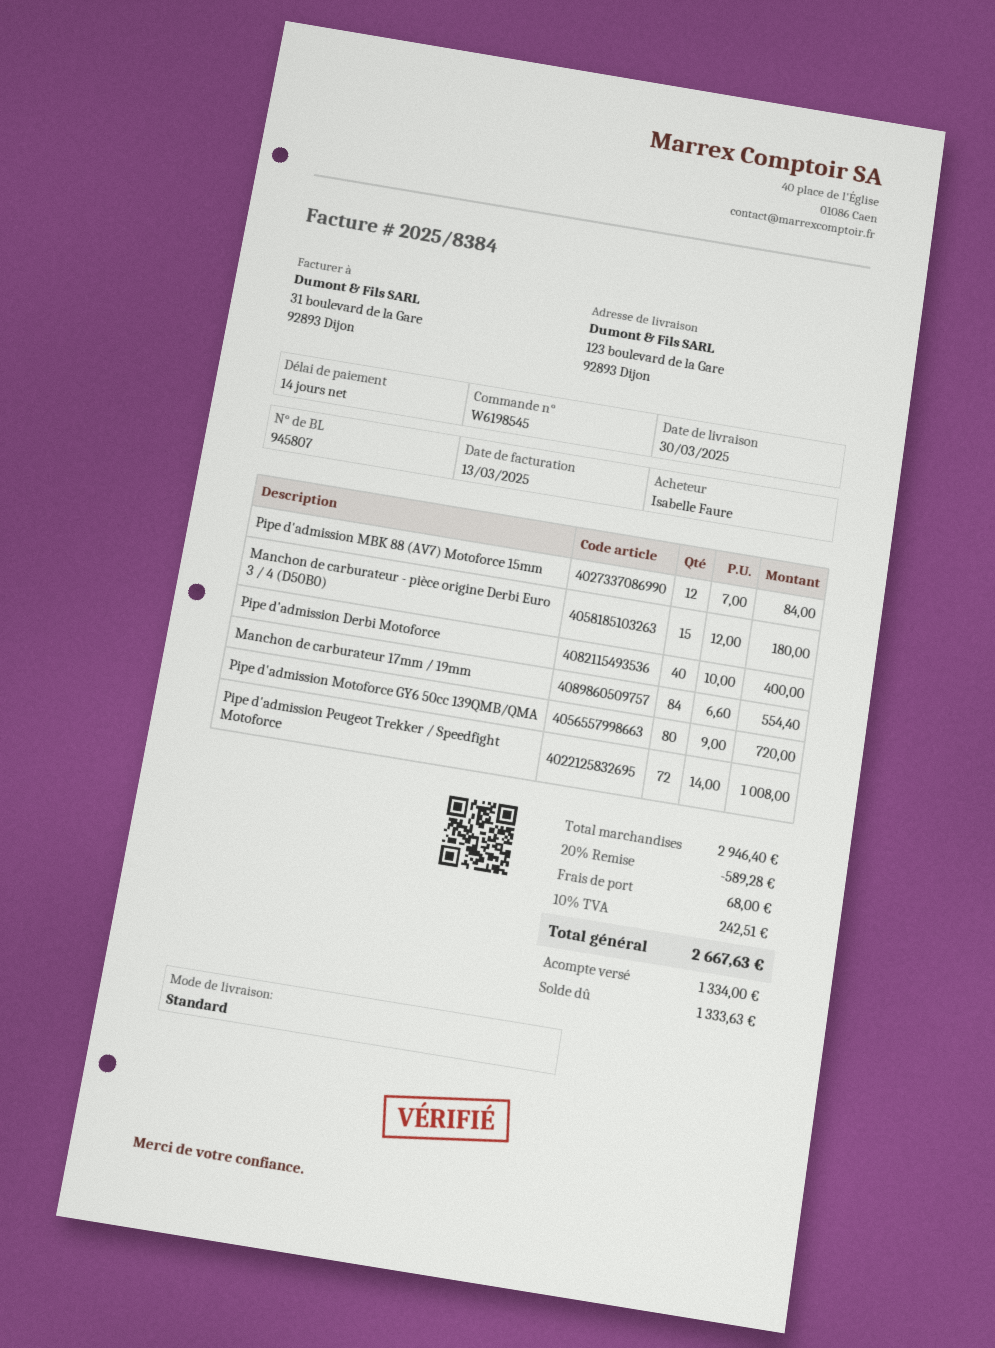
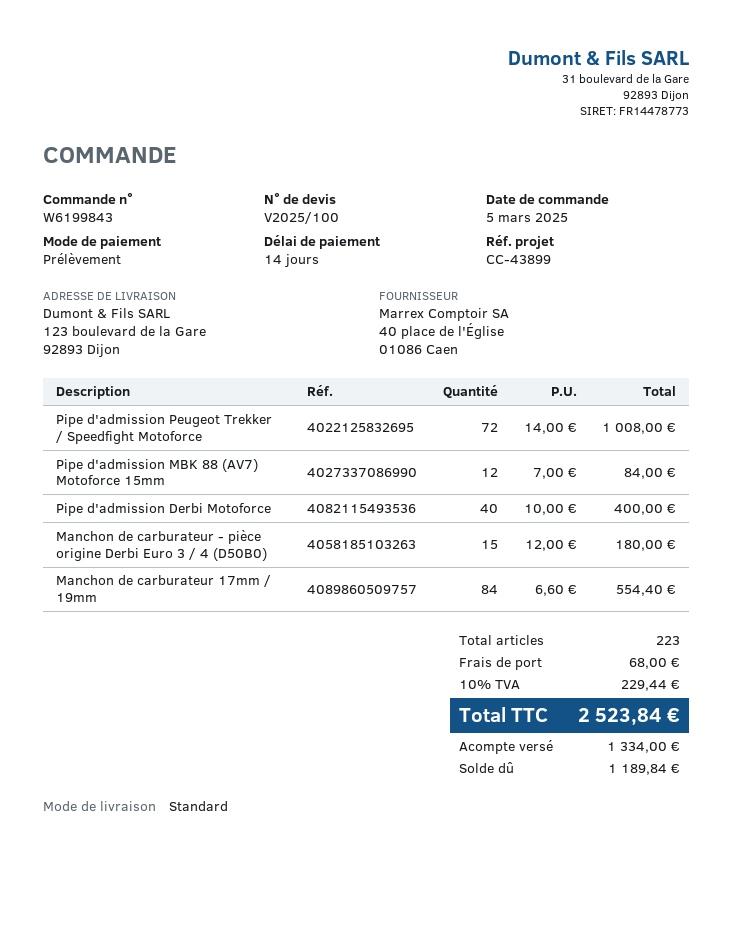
order number: W6198545 -> W6199843
Pipe d'admission Motoforce GY6 50cc 139QMB/QMA: 80 x 9.00 = 720.00 -> none
discount: 20% = 589.28 -> none
tax: 10% = 242.51 -> 10% = 229.44
total: 2667.63 -> 2523.84
balance: 1333.63 -> 1189.84

